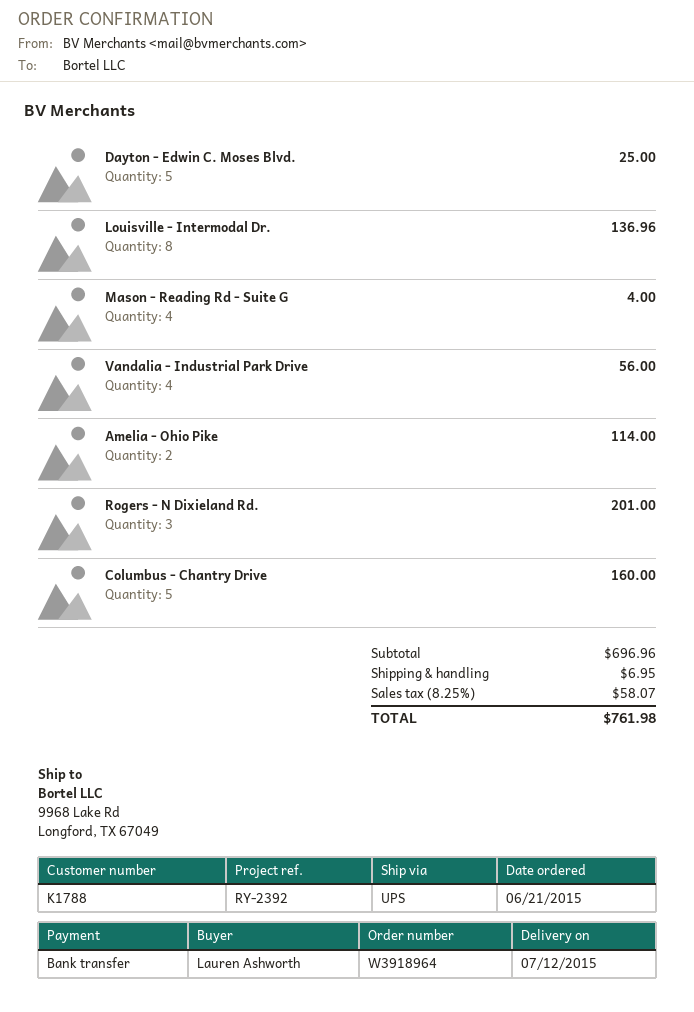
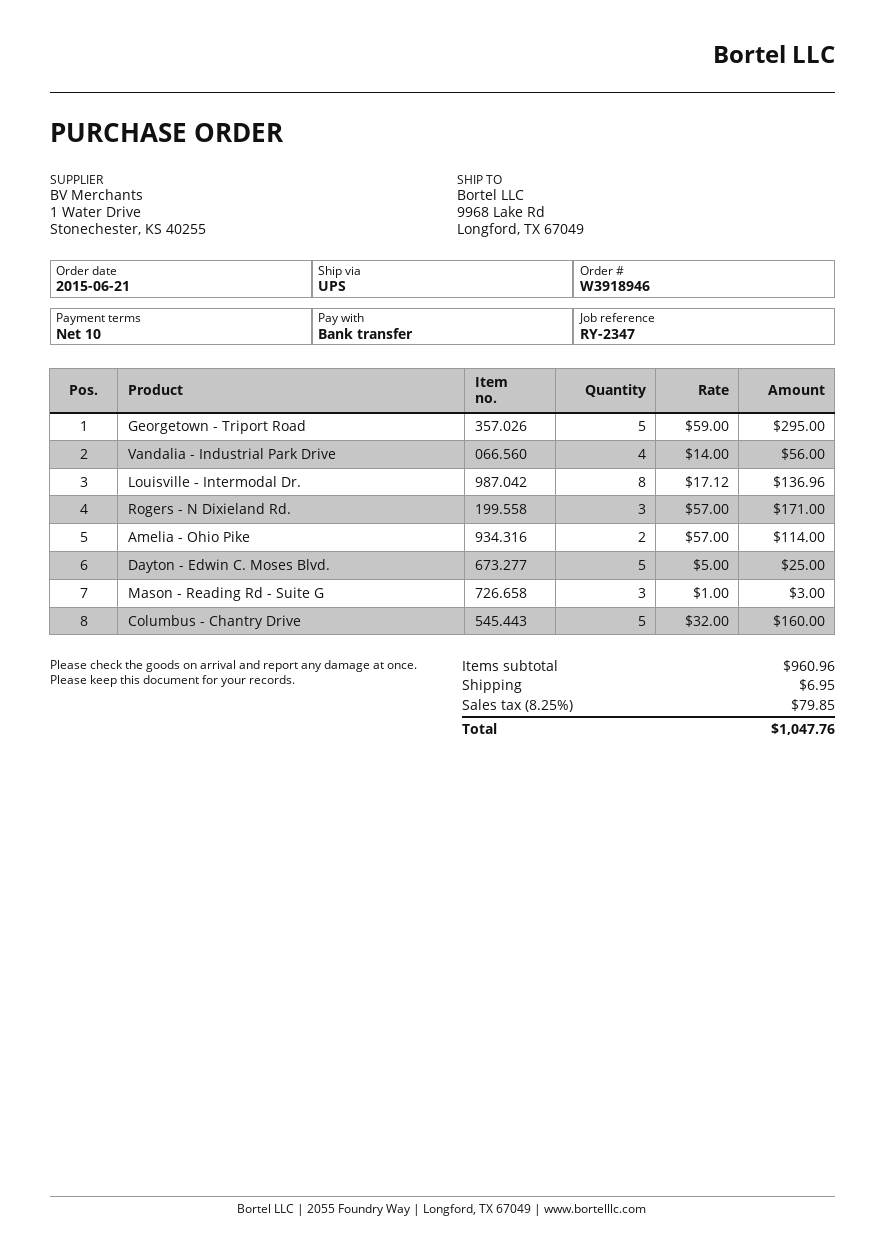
order number: W3918964 -> W3918946
reference: RY-2392 -> RY-2347
Mason - Reading Rd - Suite G: 4 for 4.00 -> 3 for 3.00
Rogers - N Dixieland Rd.: 3 for 201.00 -> 3 for 171.00
Georgetown - Triport Road: none -> 5 for 295.00
subtotal: 696.96 -> 960.96
tax: 8.25% = 58.07 -> 8.25% = 79.85
total: 761.98 -> 1047.76

